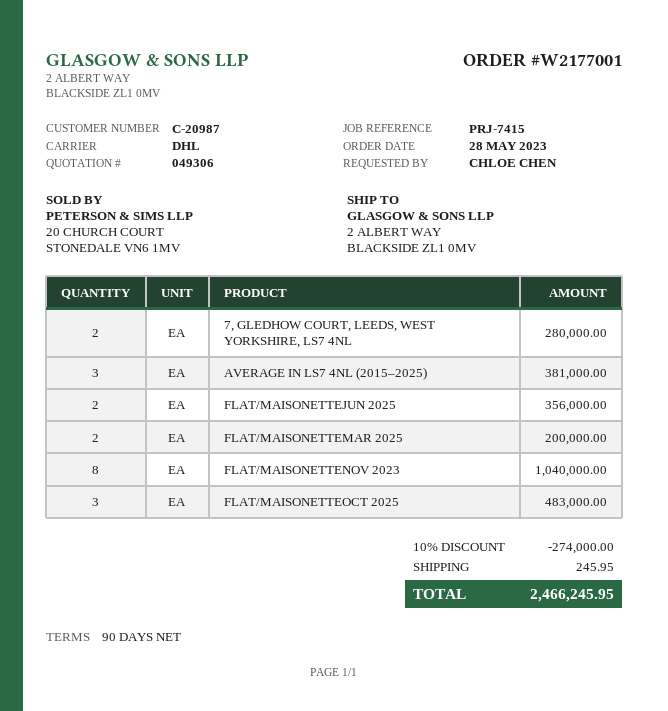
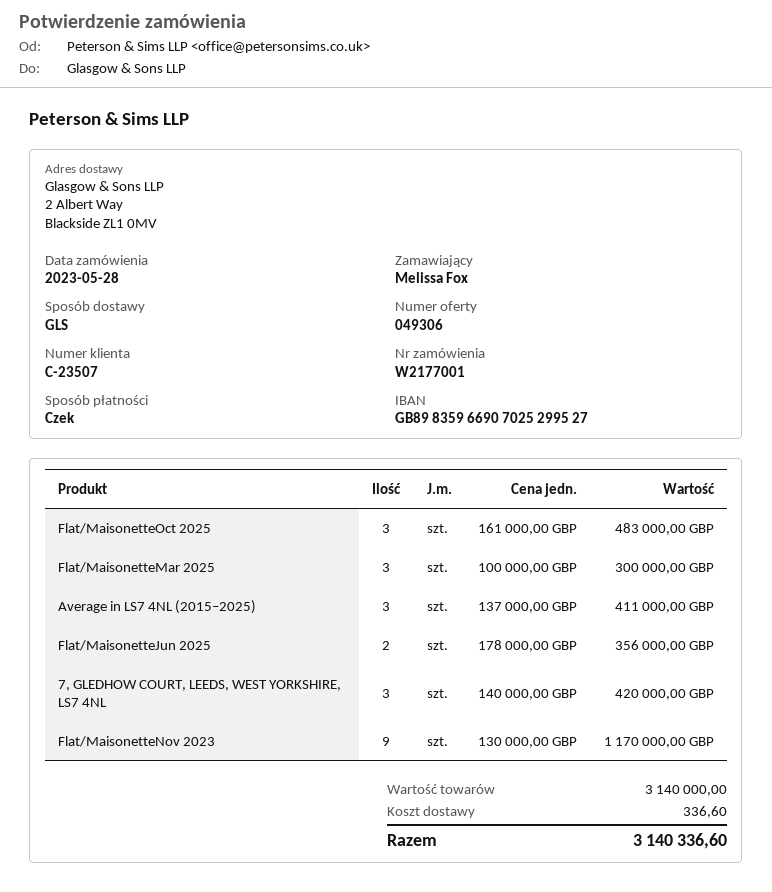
customer number: C-20987 -> C-23507
ordered by: CHLOE CHEN -> Melissa Fox
shipping method: DHL -> GLS
7, GLEDHOW COURT, LEEDS, WEST YORKSHIRE, LS7 4NL: 2 for 280000.00 -> 3 for 420000.00
AVERAGE IN LS7 4NL (2015–2025): 3 for 381000.00 -> 3 for 411000.00
FLAT/MAISONETTEMAR 2025: 2 for 200000.00 -> 3 for 300000.00
FLAT/MAISONETTENOV 2023: 8 for 1040000.00 -> 9 for 1170000.00
discount: 10% = 274000.00 -> none
shipping: 245.95 -> 336.60
total: 2466245.95 -> 3140336.60

